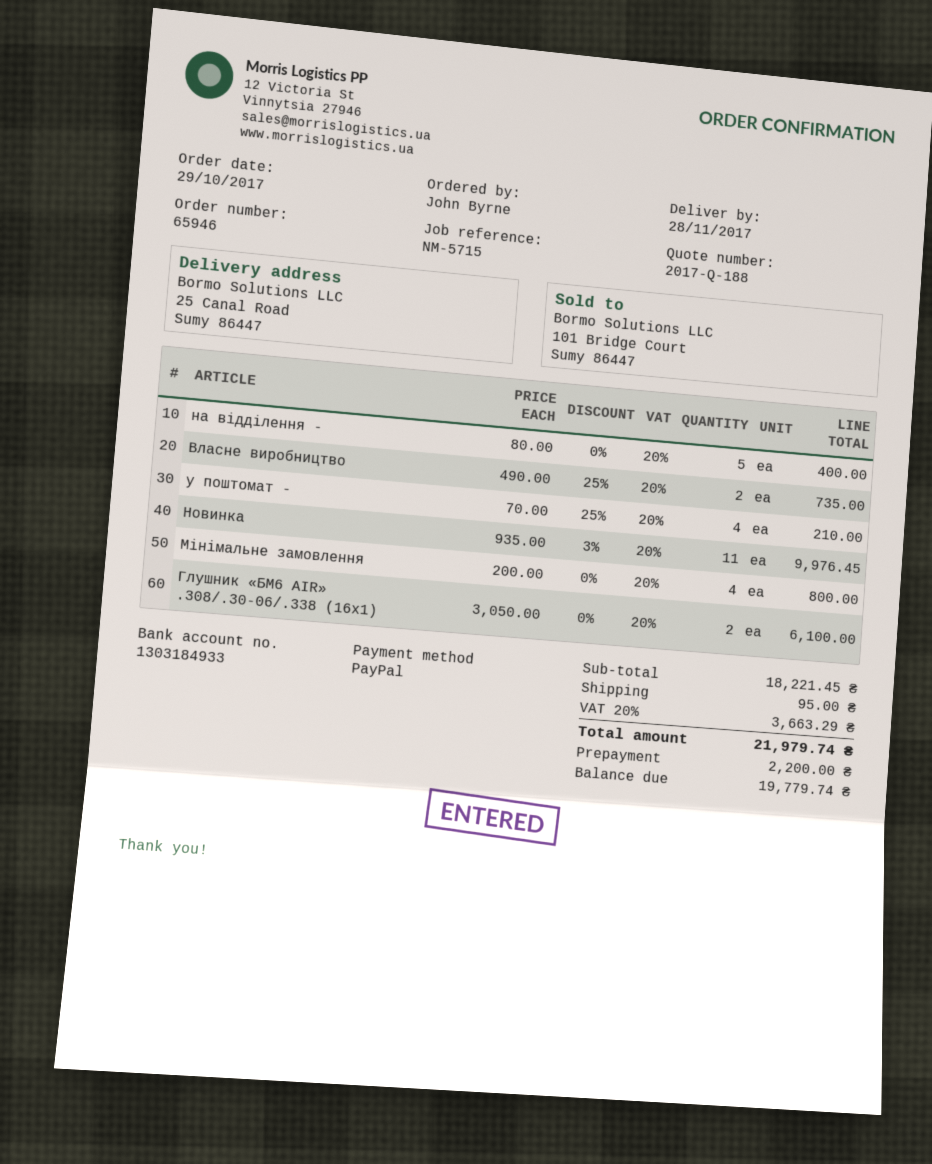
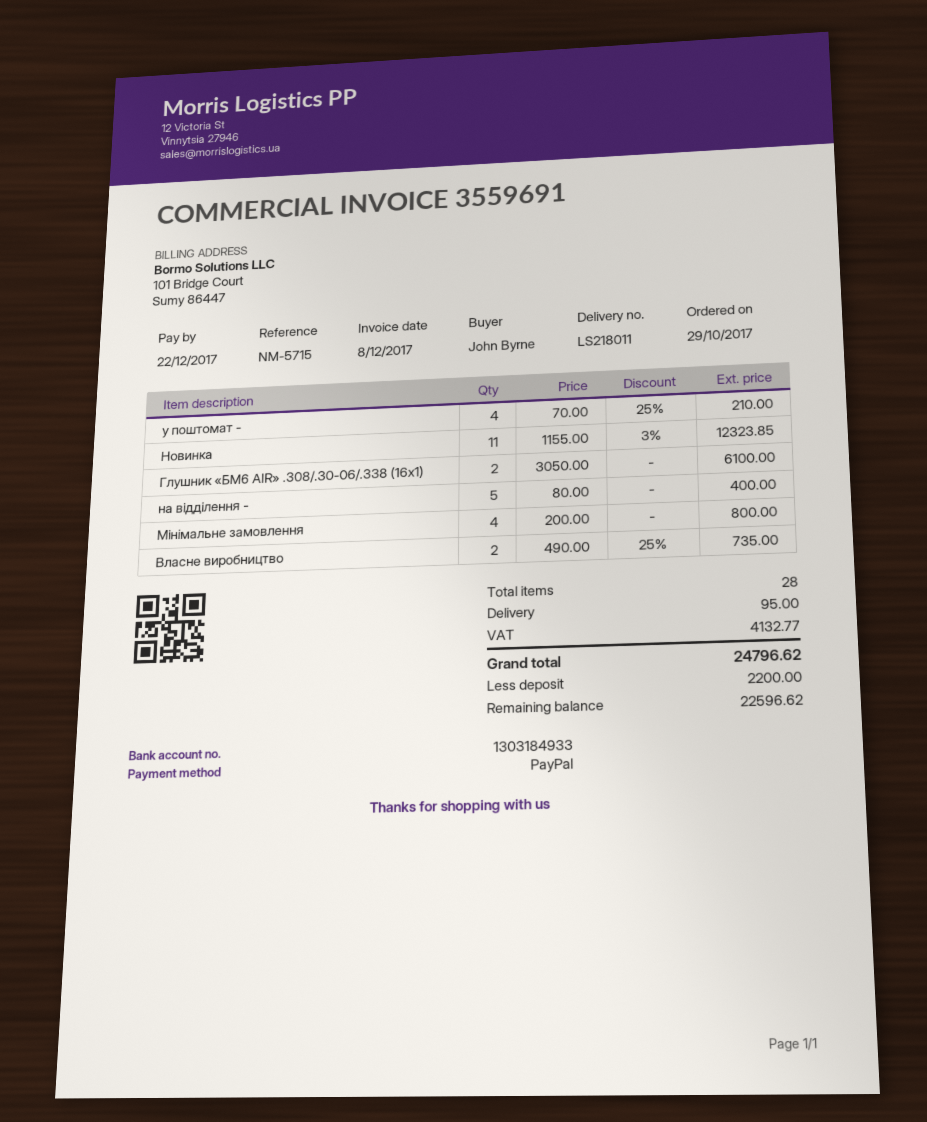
Новинка: 11 x 935.00 - 3% = 9976.45 -> 11 x 1155.00 - 3% = 12323.85
tax: 3663.29 -> 4132.77
total: 21979.74 -> 24796.62
balance: 19779.74 -> 22596.62

